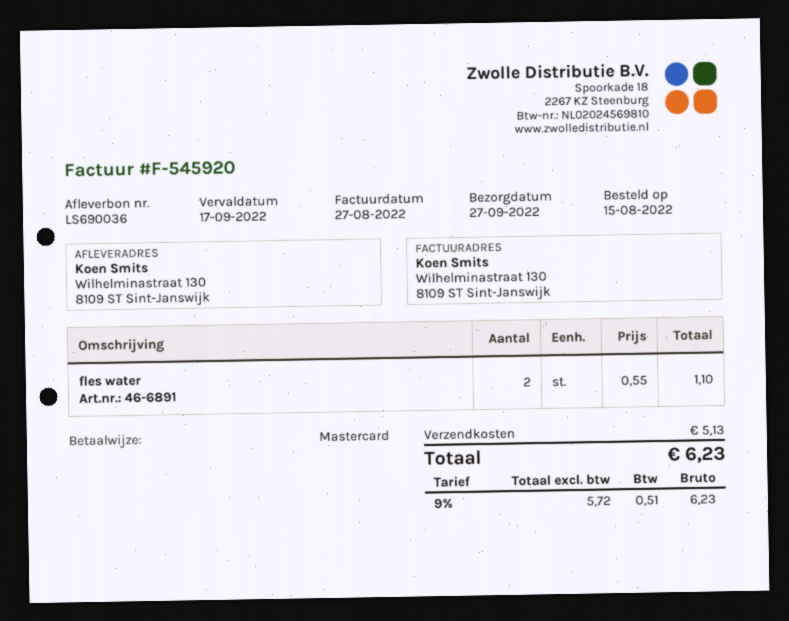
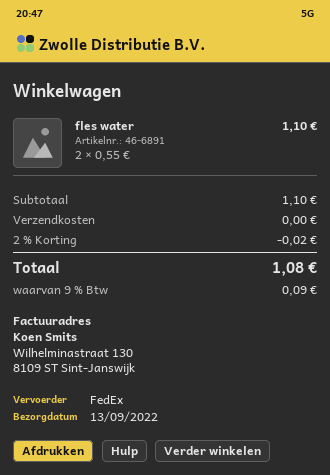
delivery date: 2022-09-27 -> 2022-09-13
discount: none -> 2% = 0.02
shipping: 5.13 -> 0.00
tax: 9% = 0.51 -> 9% = 0.09
total: 6.23 -> 1.08

